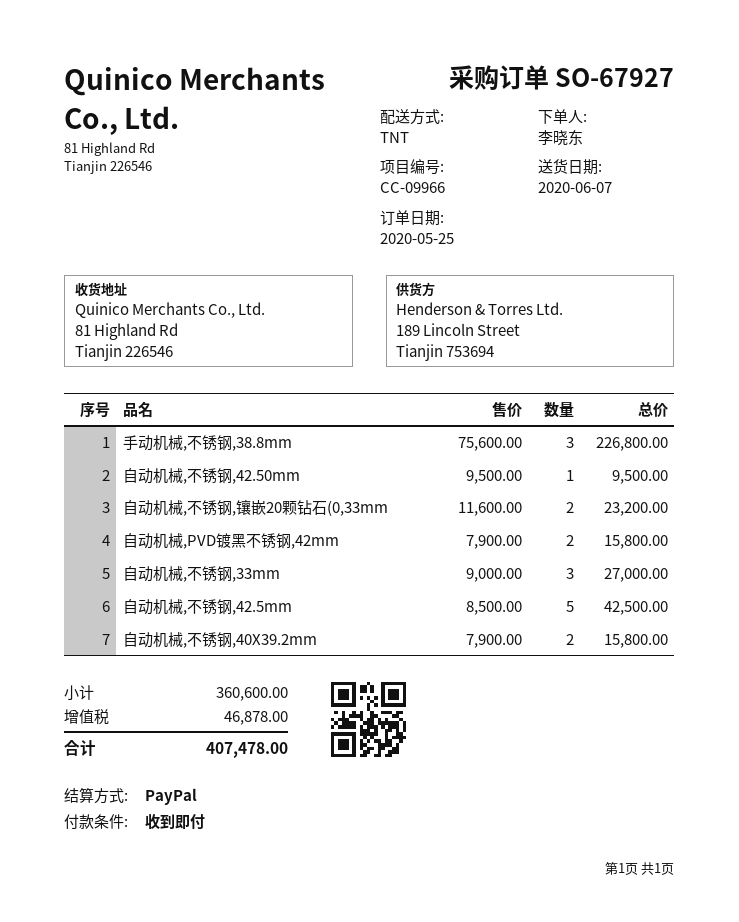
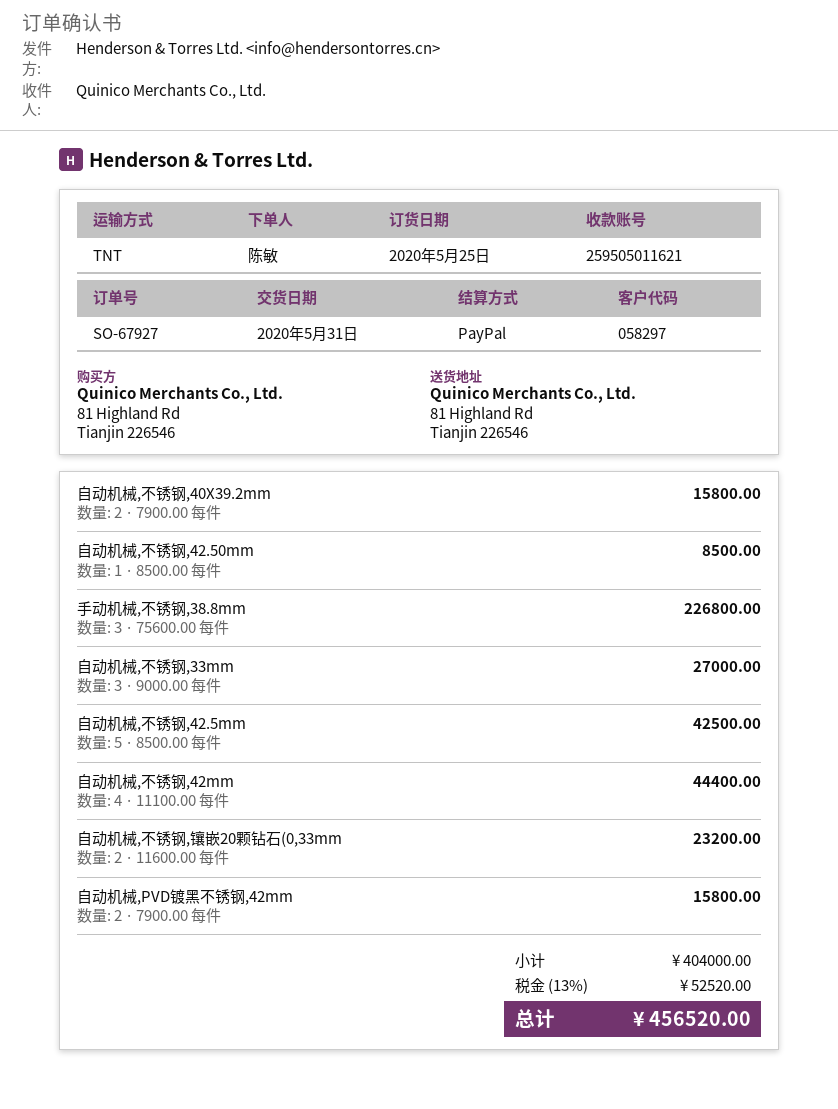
delivery date: 2020-06-07 -> 2020-05-31
ordered by: 李晓东 -> 陈敏
自动机械,不锈钢,42.50mm: 1 x 9500.00 = 9500.00 -> 1 x 8500.00 = 8500.00
自动机械,不锈钢,42mm: none -> 4 x 11100.00 = 44400.00
subtotal: 360600.00 -> 404000.00
tax: 46878.00 -> 52520.00
total: 407478.00 -> 456520.00

